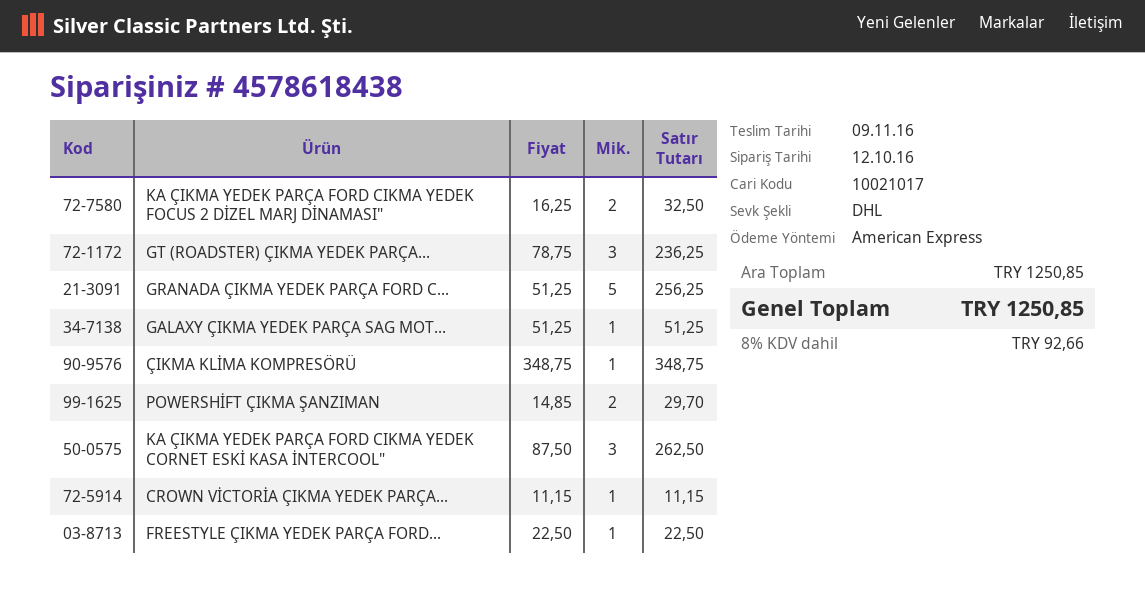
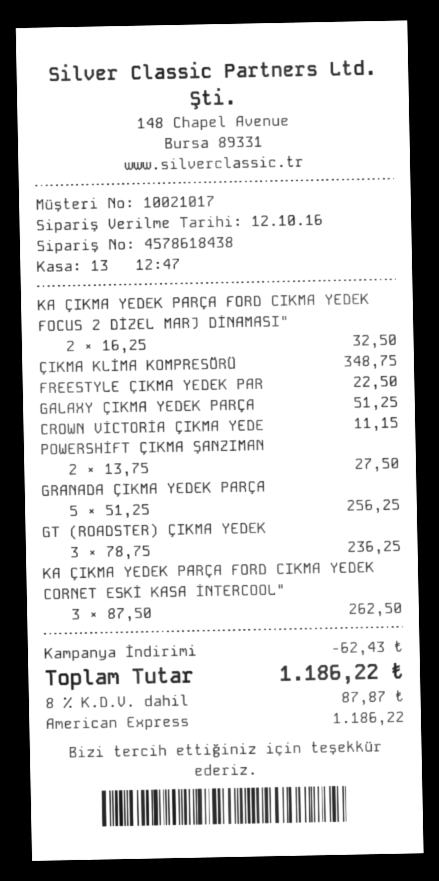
POWERSHİFT ÇIKMA ŞANZIMAN: 2 x 14.85 = 29.70 -> 2 x 13.75 = 27.50
discount: none -> 62.43
tax: 8% = 92.66 -> 8% = 87.87
total: 1250.85 -> 1186.22

